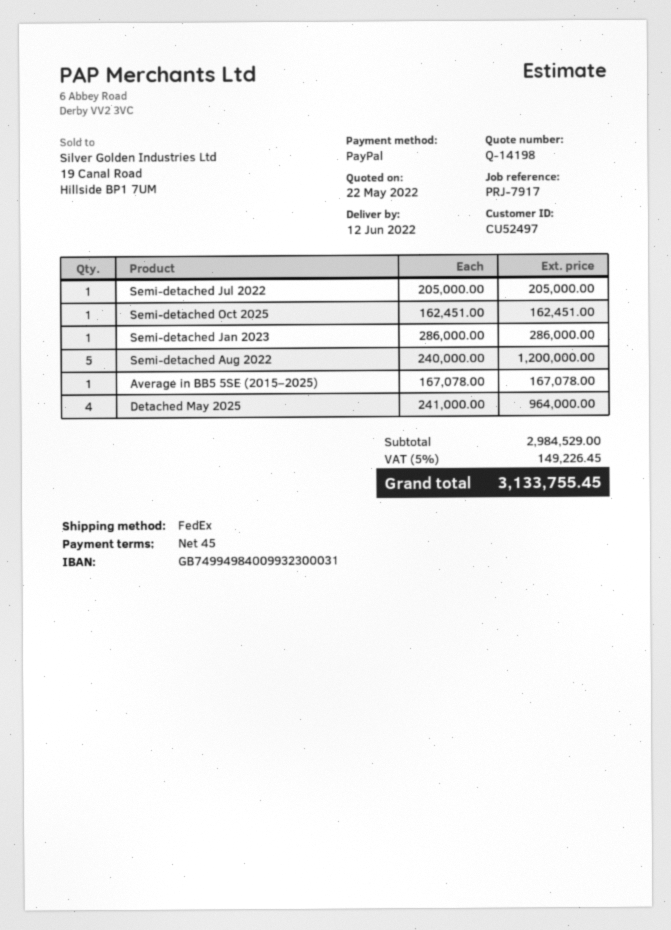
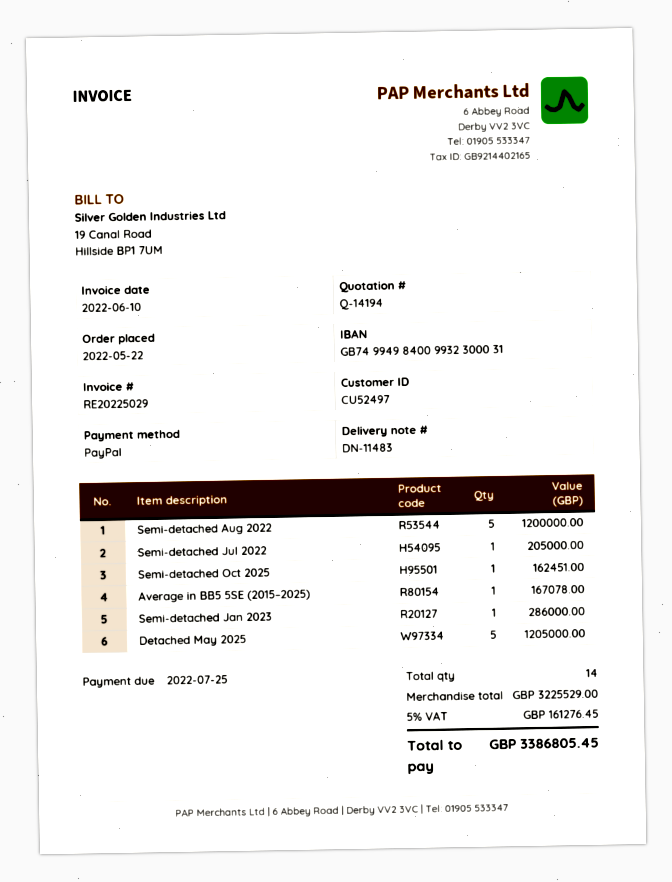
quote number: Q-14198 -> Q-14194
Detached May 2025: 4 for 964000.00 -> 5 for 1205000.00
subtotal: 2984529.00 -> 3225529.00
tax: 5% = 149226.45 -> 5% = 161276.45
total: 3133755.45 -> 3386805.45

